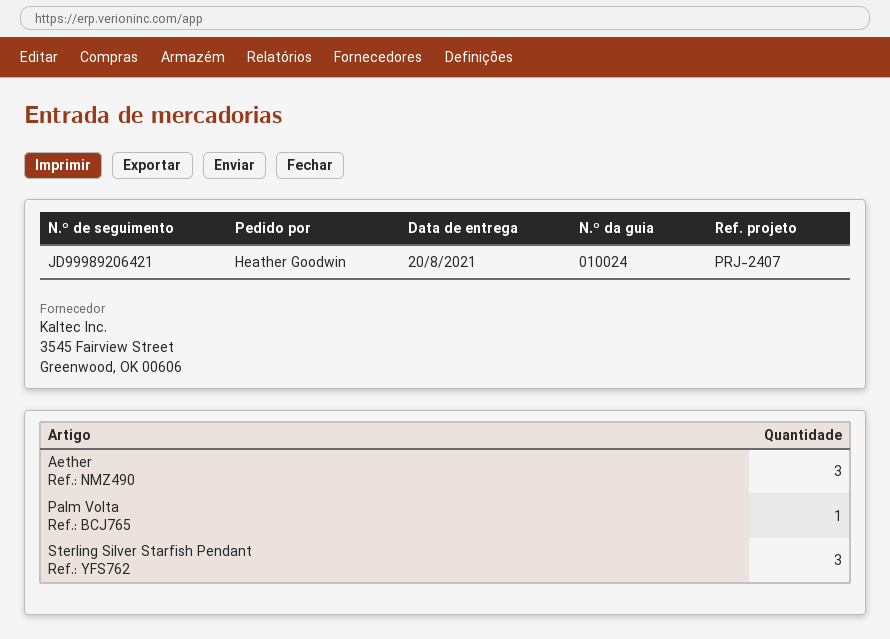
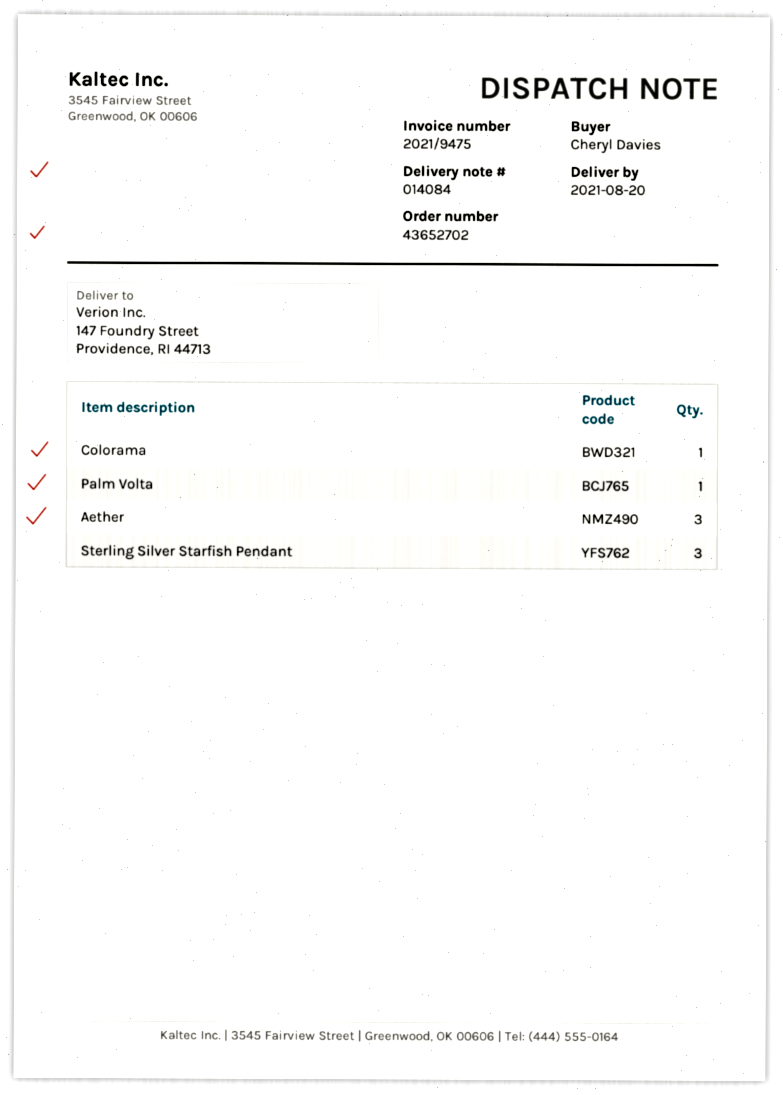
delivery note number: 010024 -> 014084
ordered by: Heather Goodwin -> Cheryl Davies
Colorama: none -> 1

